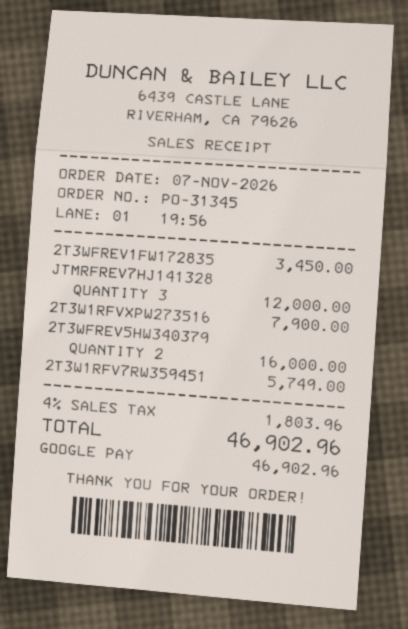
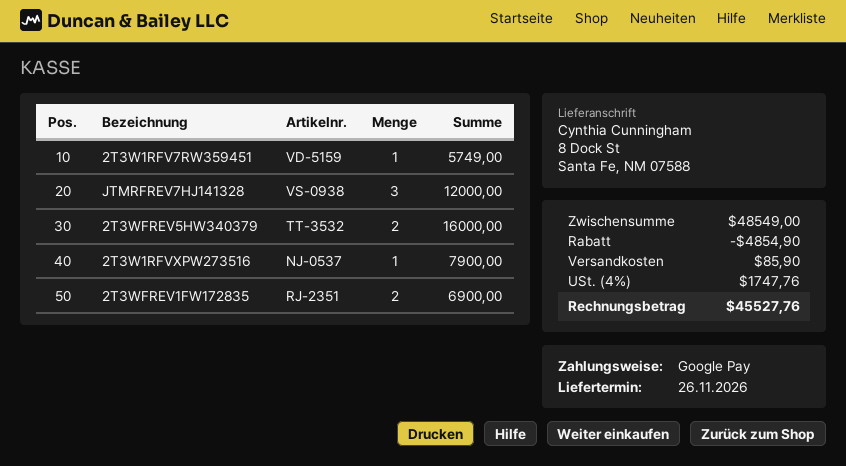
2T3WFREV1FW172835: 1 for 3450.00 -> 2 for 6900.00
discount: none -> 4854.90
shipping: none -> 85.90
tax: 4% = 1803.96 -> 4% = 1747.76
total: 46902.96 -> 45527.76

